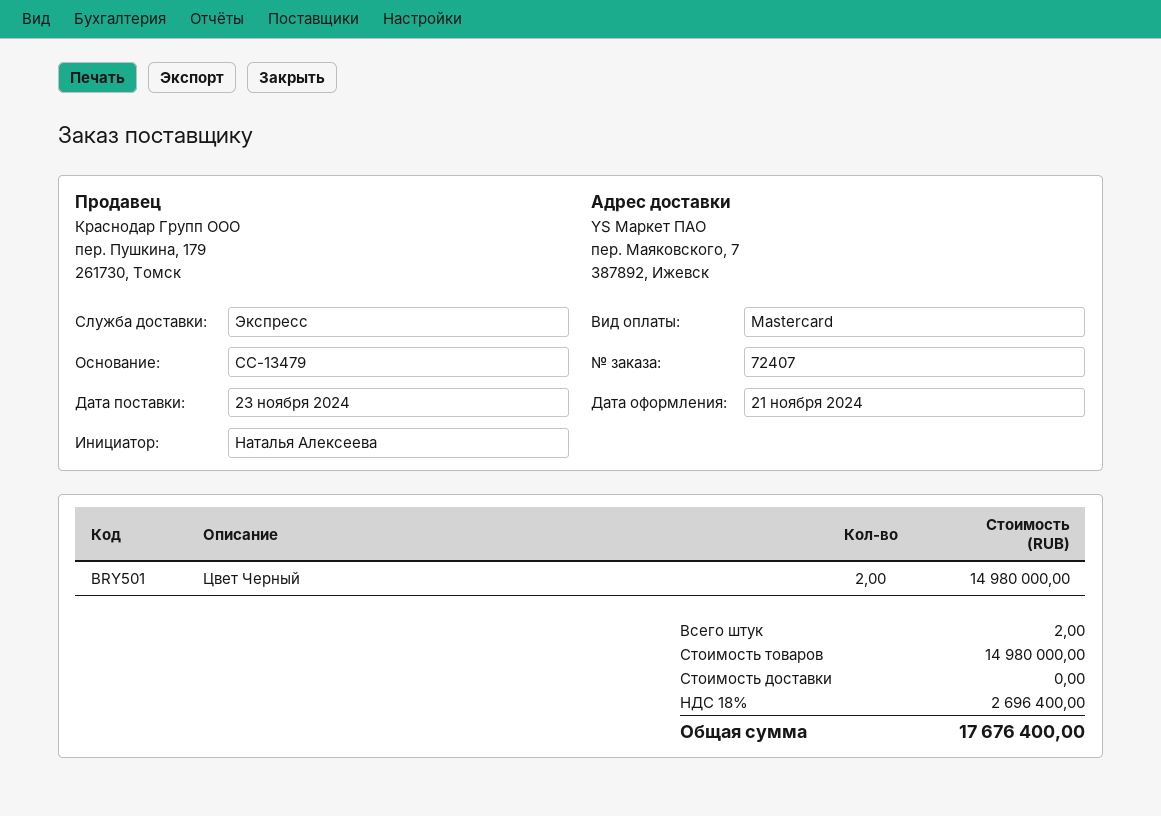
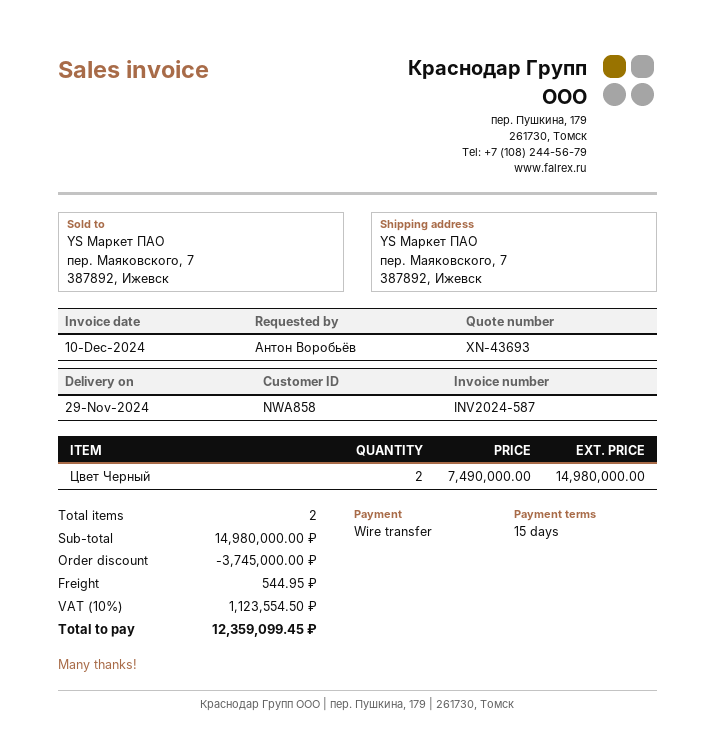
delivery date: 2024-11-23 -> 2024-11-29
ordered by: Наталья Алексеева -> Антон Воробьёв
payment method: Mastercard -> bank transfer
discount: none -> 3745000.00
shipping: 0.00 -> 544.95
tax: 18% = 2696400.00 -> 10% = 1123554.50
total: 17676400.00 -> 12359099.45

